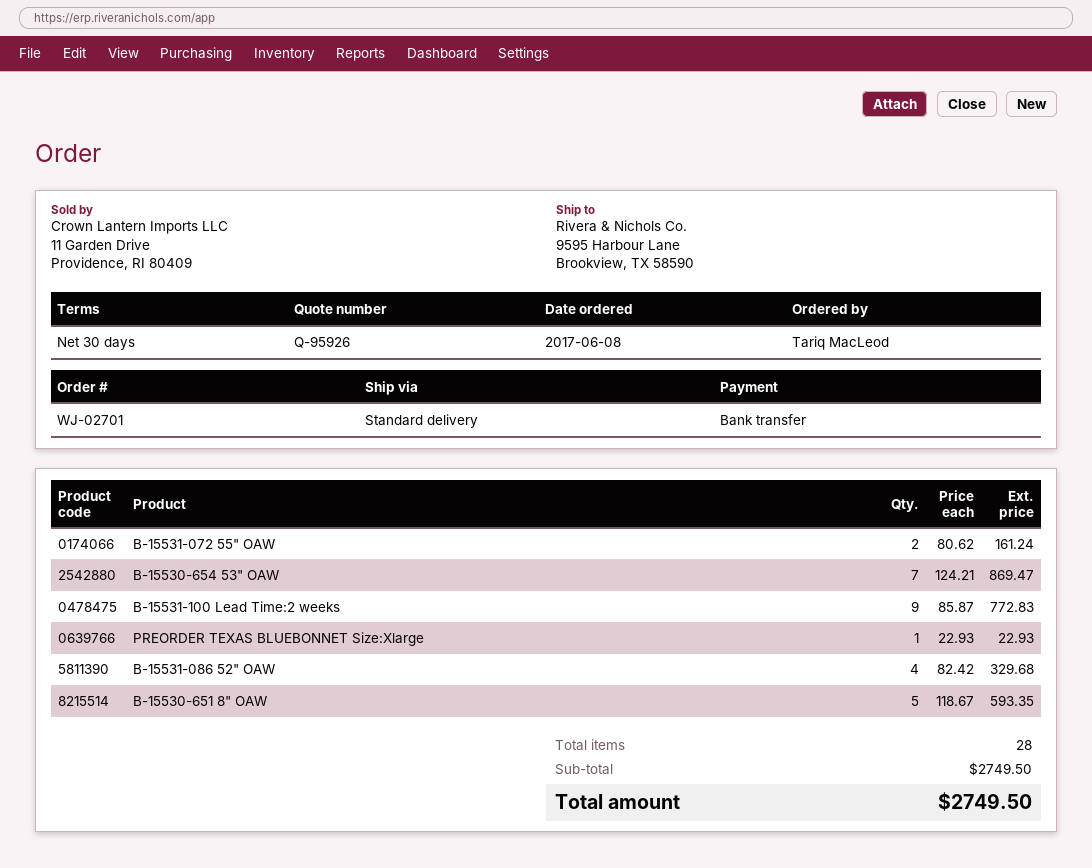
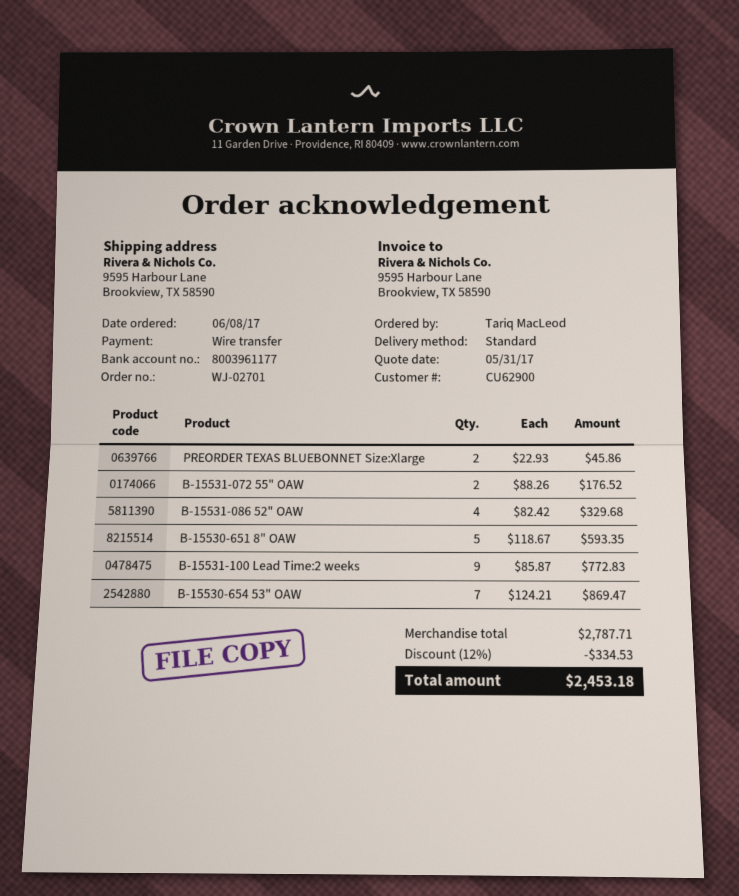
B-15531-072 55" OAW: 2 x 80.62 = 161.24 -> 2 x 88.26 = 176.52
PREORDER TEXAS BLUEBONNET Size:Xlarge: 1 x 22.93 = 22.93 -> 2 x 22.93 = 45.86
subtotal: 2749.50 -> 2787.71
discount: none -> 12% = 334.53
total: 2749.50 -> 2453.18

